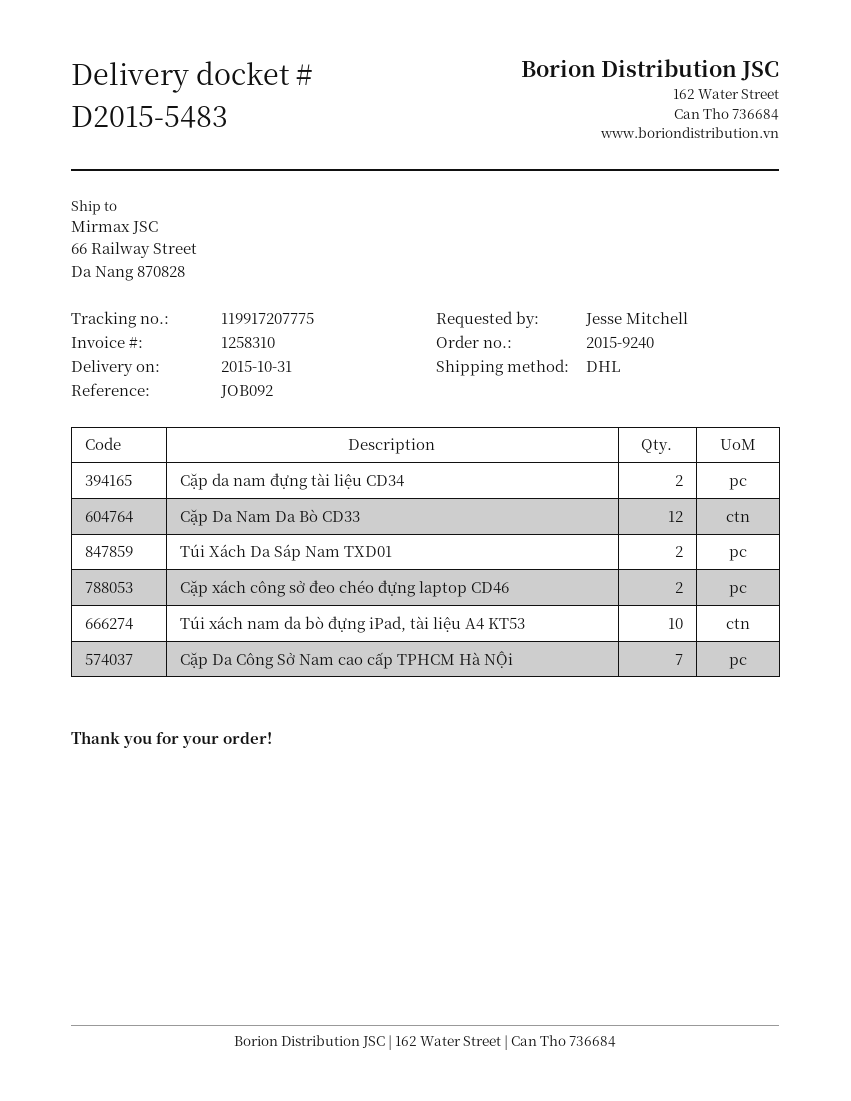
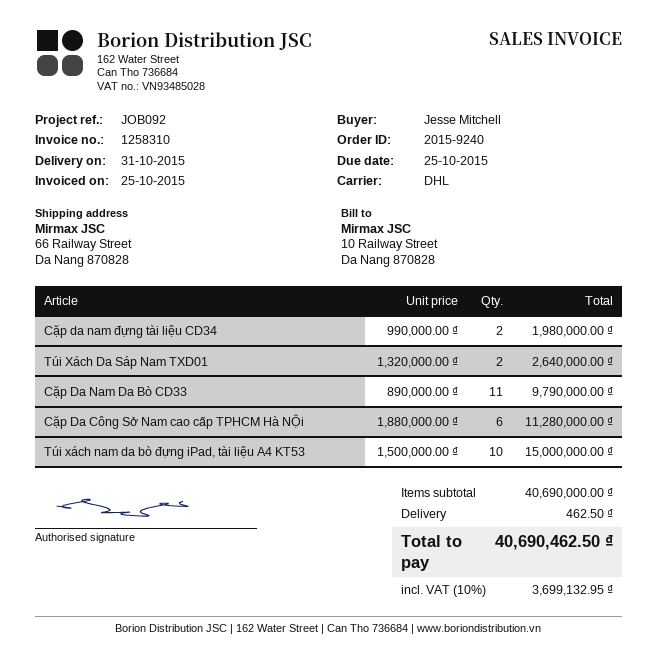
Cặp Da Nam Da Bò CD33: 12 -> 11
Cặp xách công sở đeo chéo đựng laptop CD46: 2 -> none
Cặp Da Công Sở Nam cao cấp TPHCM Hà NỘi: 7 -> 6

